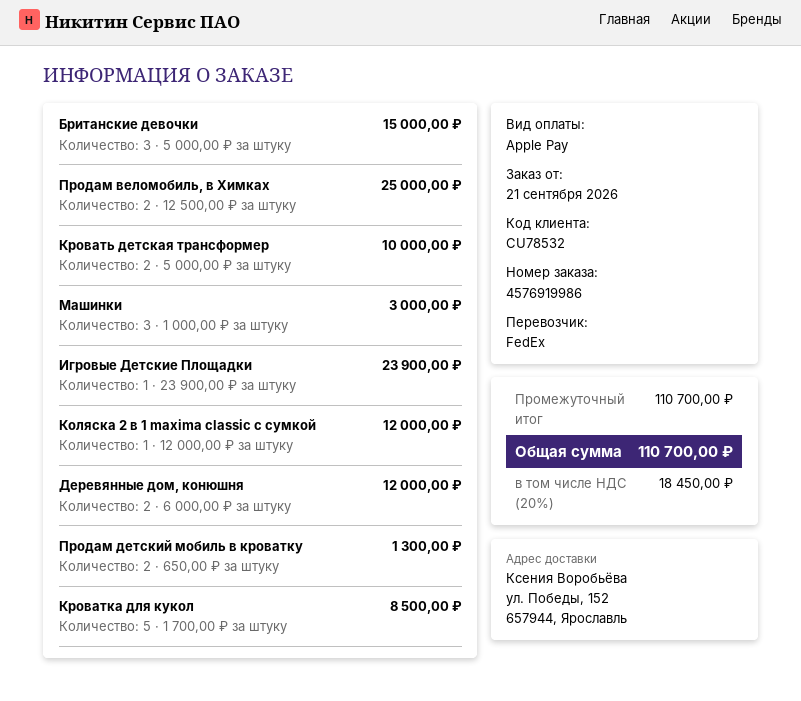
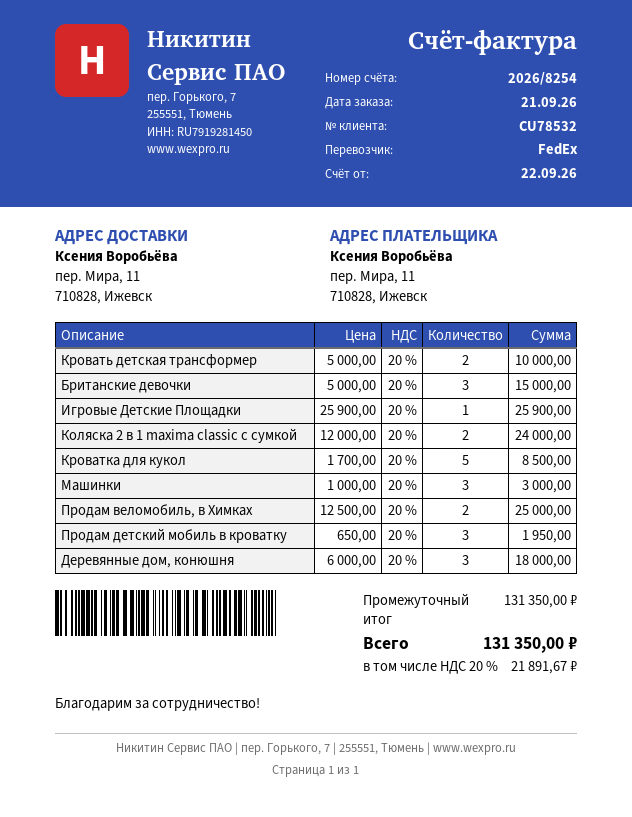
ship to: ул. Победы, 152, 657944, Ярославль -> пер. Мира, 11, 710828, Ижевск
Игровые Детские Площадки: 1 x 23900.00 = 23900.00 -> 1 x 25900.00 = 25900.00
Коляска 2 в 1 maxima classic с сумкой: 1 x 12000.00 = 12000.00 -> 2 x 12000.00 = 24000.00
Деревянные дом, конюшня: 2 x 6000.00 = 12000.00 -> 3 x 6000.00 = 18000.00
Продам детский мобиль в кроватку: 2 x 650.00 = 1300.00 -> 3 x 650.00 = 1950.00
subtotal: 110700.00 -> 131350.00
tax: 20% = 18450.00 -> 20% = 21891.67
total: 110700.00 -> 131350.00

